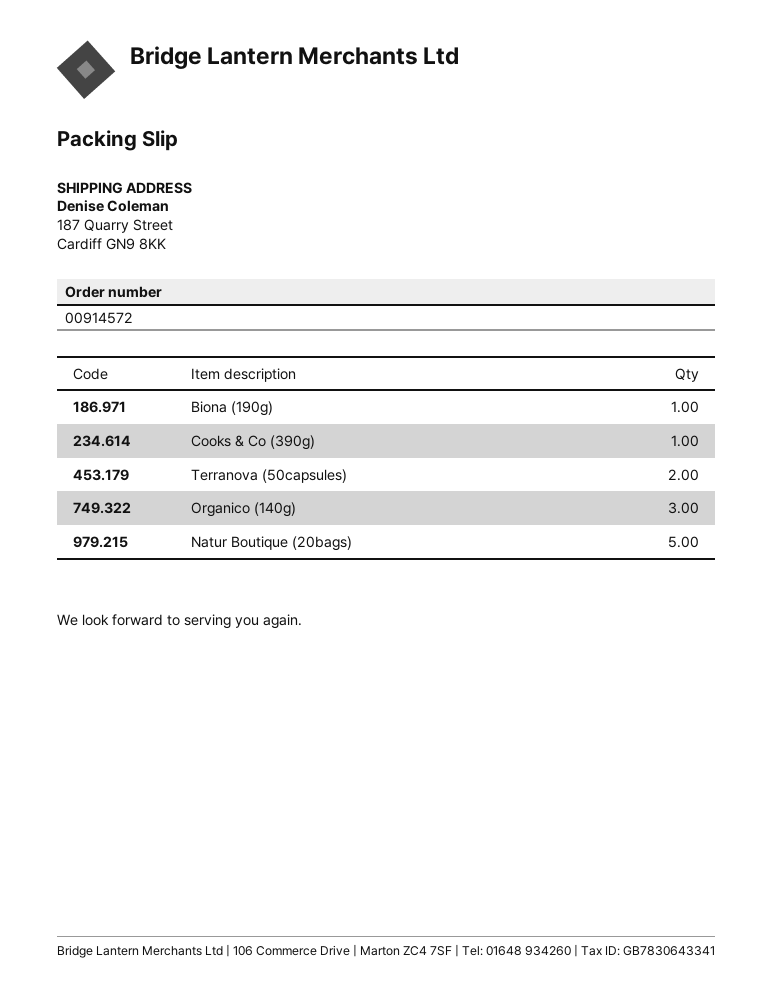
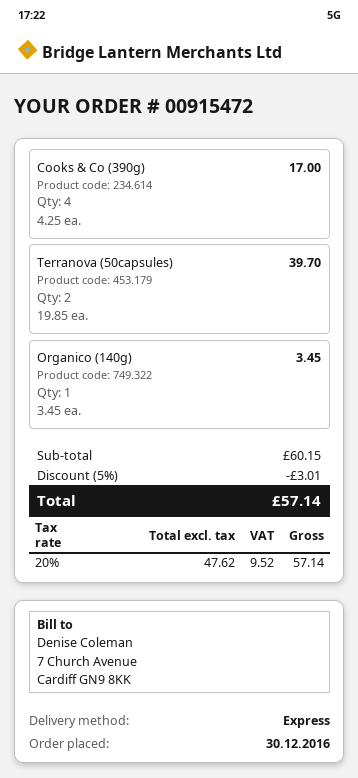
order number: 00914572 -> 00915472
Biona (190g): 1 -> none
Cooks & Co (390g): 1 -> 4
Organico (140g): 3 -> 1
Natur Boutique (20bags): 5 -> none

